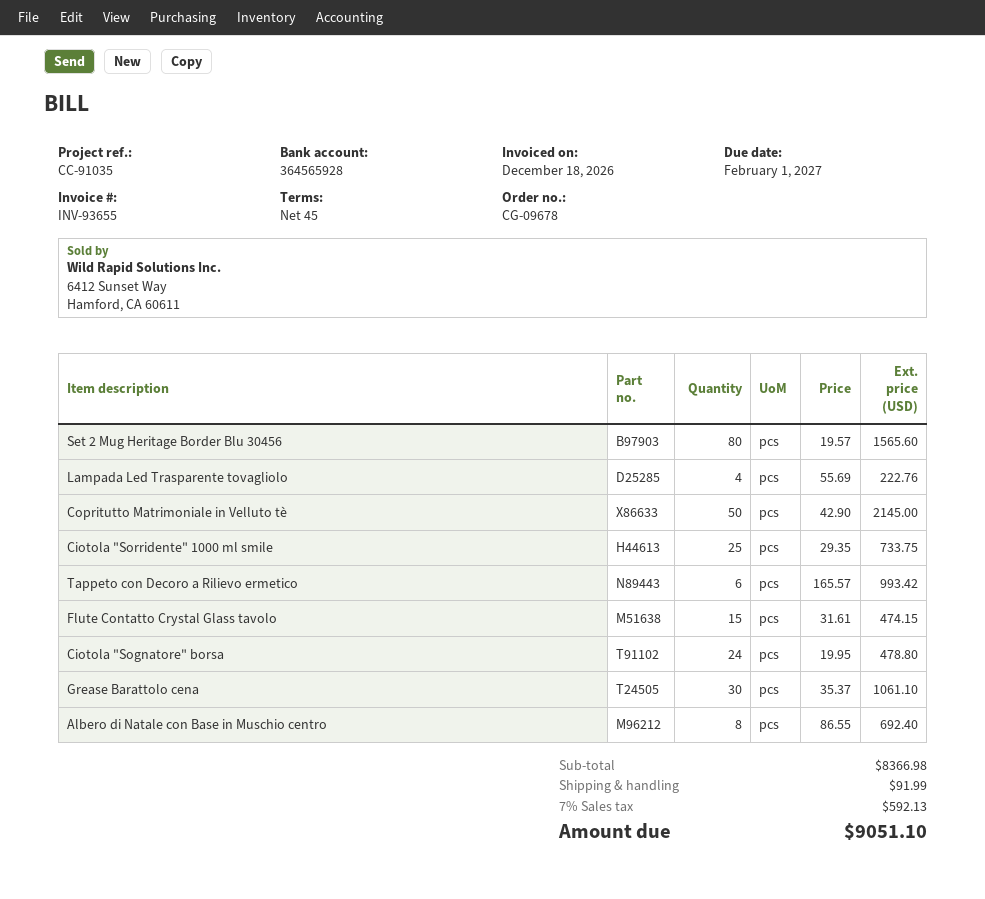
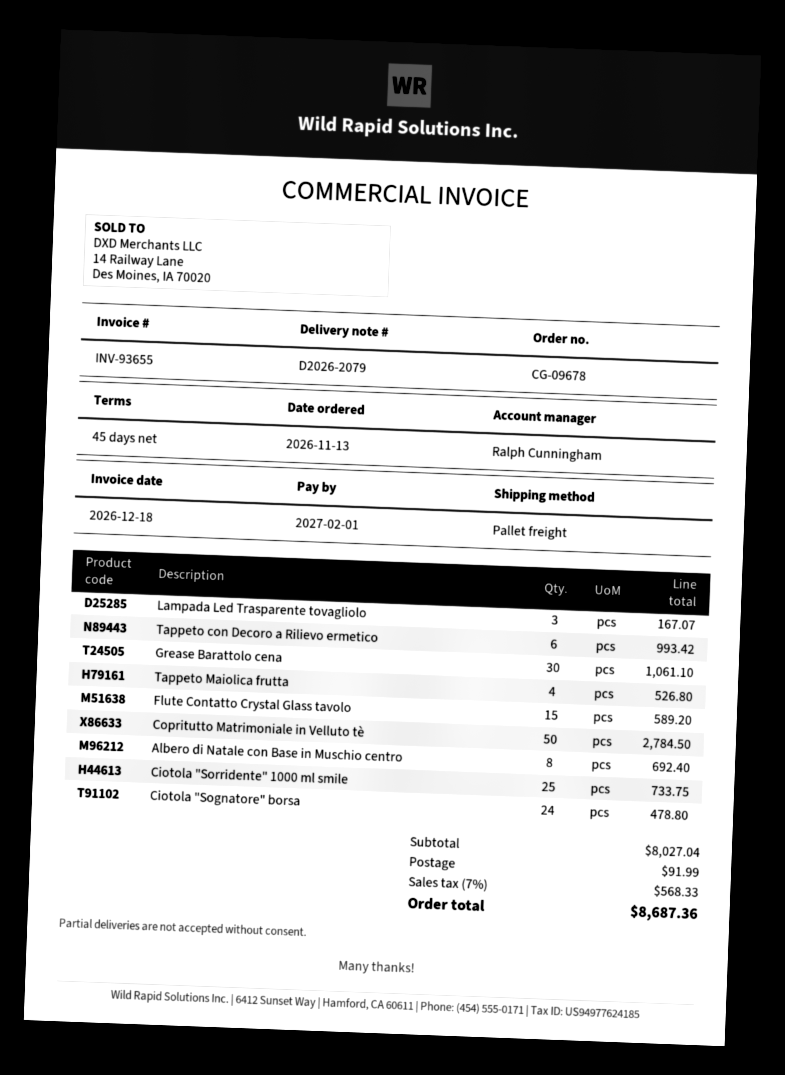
Set 2 Mug Heritage Border Blu 30456: 80 for 1565.60 -> none
Lampada Led Trasparente tovagliolo: 4 for 222.76 -> 3 for 167.07
Copritutto Matrimoniale in Velluto tè: 50 for 2145.00 -> 50 for 2784.50
Flute Contatto Crystal Glass tavolo: 15 for 474.15 -> 15 for 589.20
Tappeto Maiolica frutta: none -> 4 for 526.80
subtotal: 8366.98 -> 8027.04
tax: 7% = 592.13 -> 7% = 568.33
total: 9051.10 -> 8687.36

